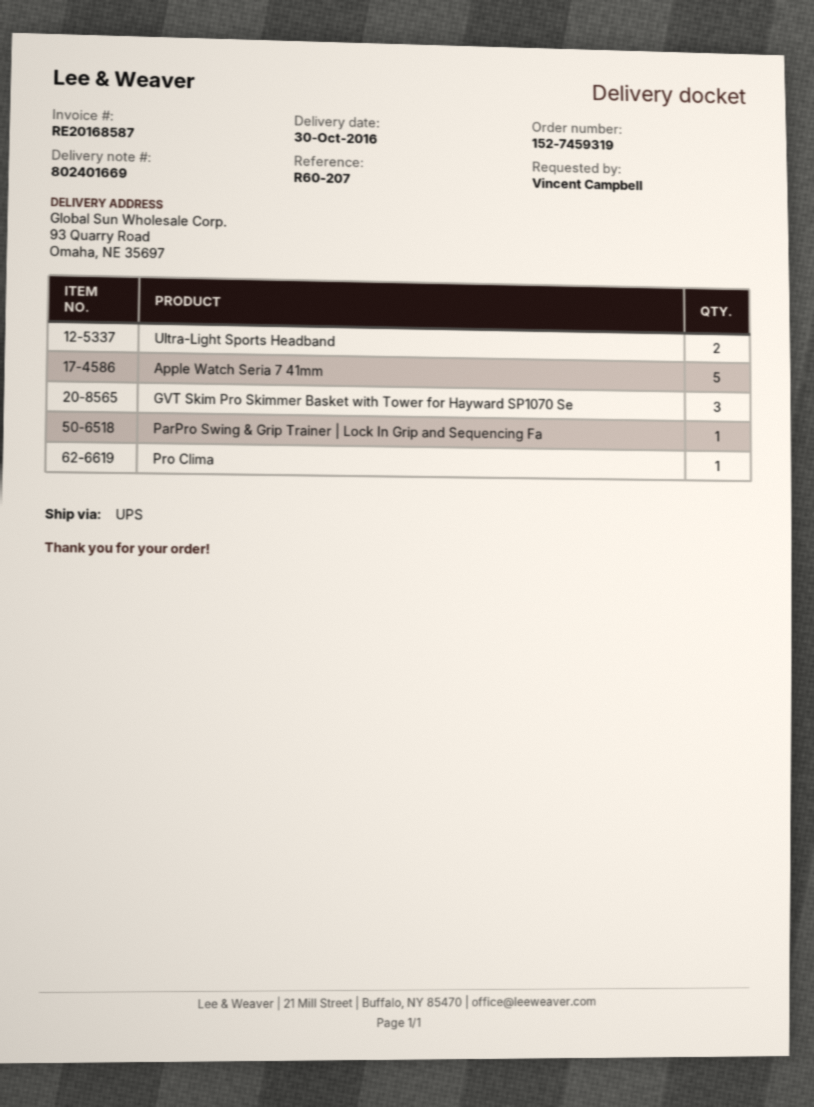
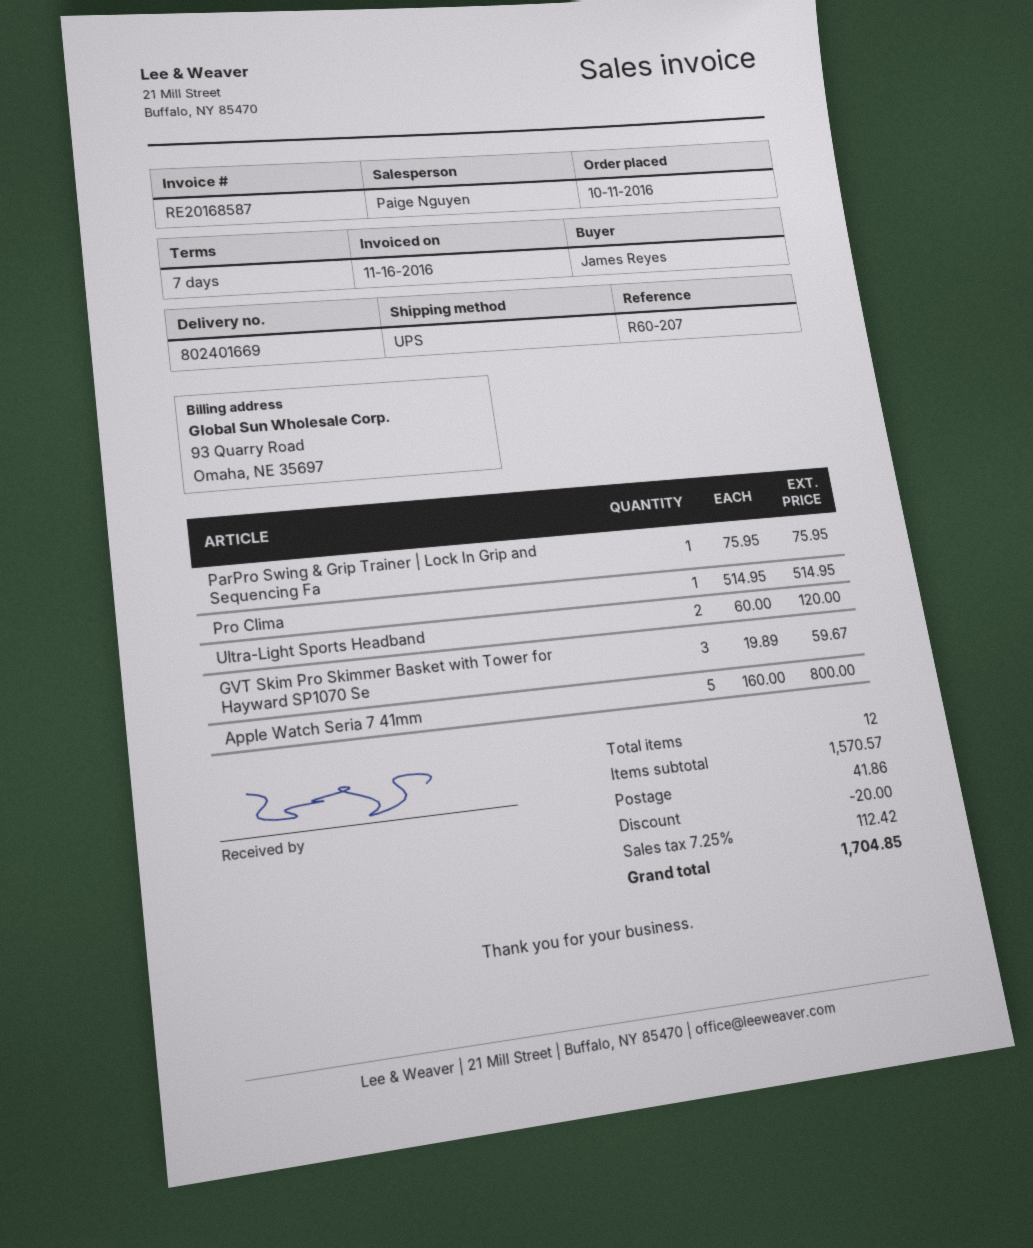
ordered by: Vincent Campbell -> James Reyes

